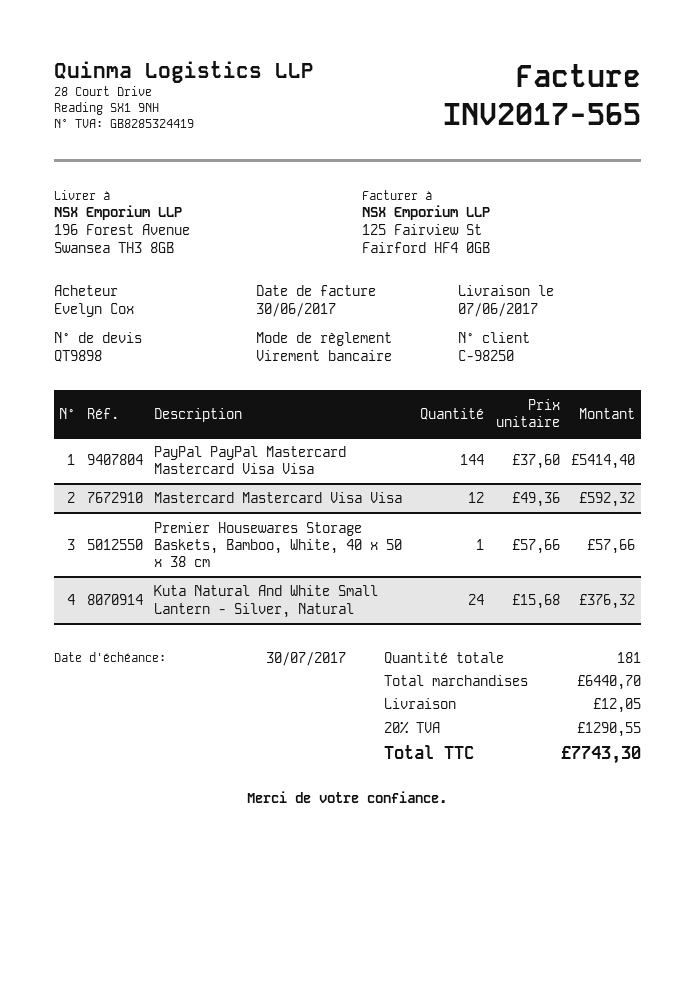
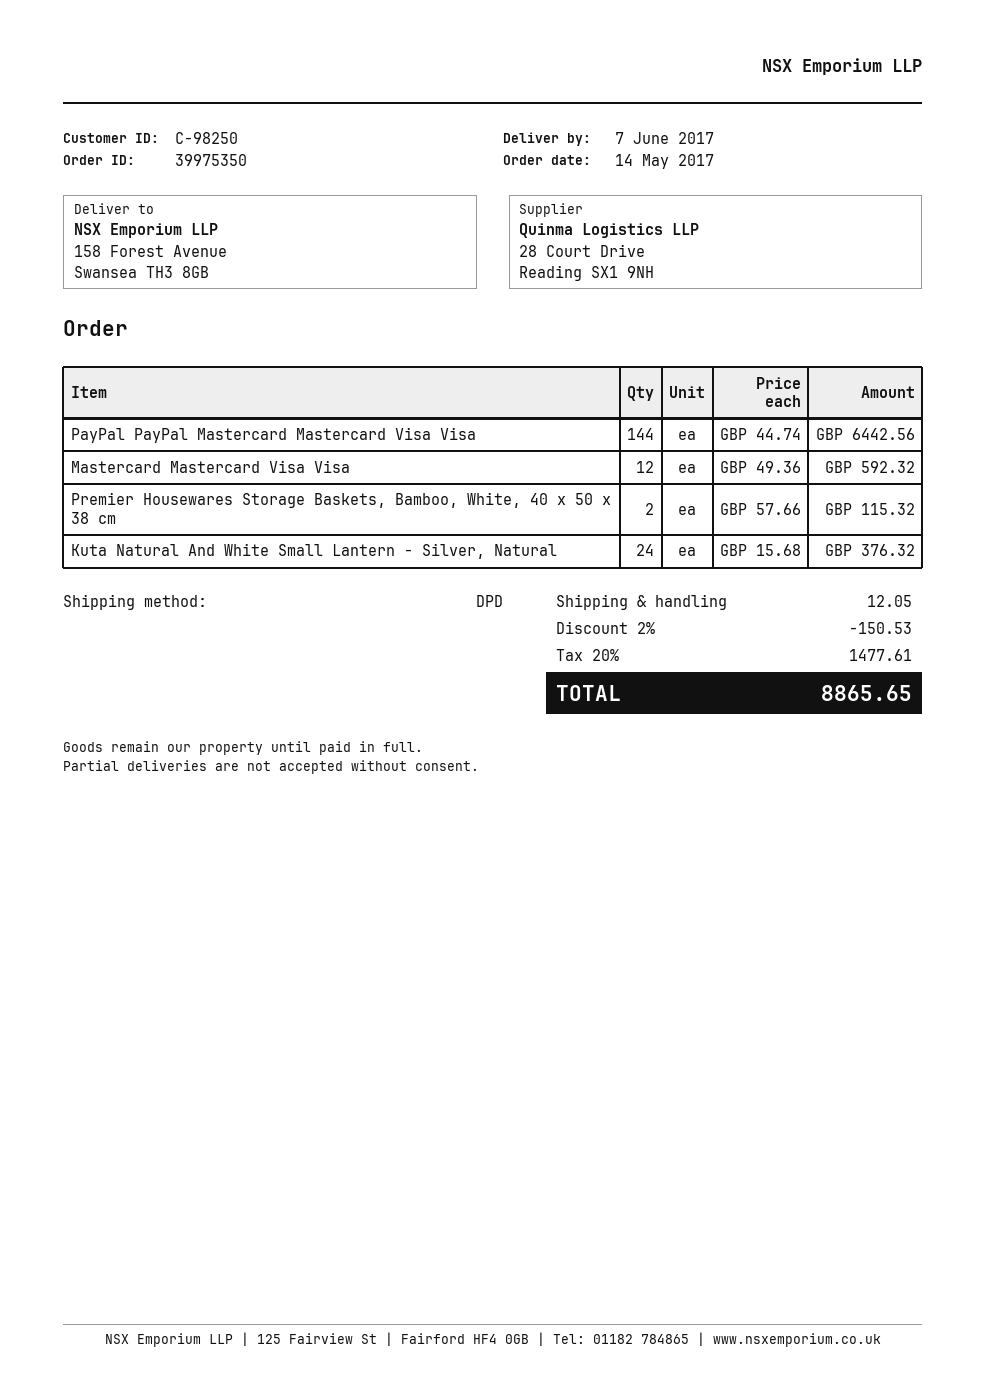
ship to: 196 Forest Avenue, Swansea TH3 8GB -> 158 Forest Avenue, Swansea TH3 8GB
PayPal PayPal Mastercard Mastercard Visa Visa: 144 x 37.60 = 5414.40 -> 144 x 44.74 = 6442.56
Premier Housewares Storage Baskets, Bamboo, White, 40 x 50 x 38 cm: 1 x 57.66 = 57.66 -> 2 x 57.66 = 115.32
discount: none -> 2% = 150.53
tax: 20% = 1290.55 -> 20% = 1477.61
total: 7743.30 -> 8865.65

